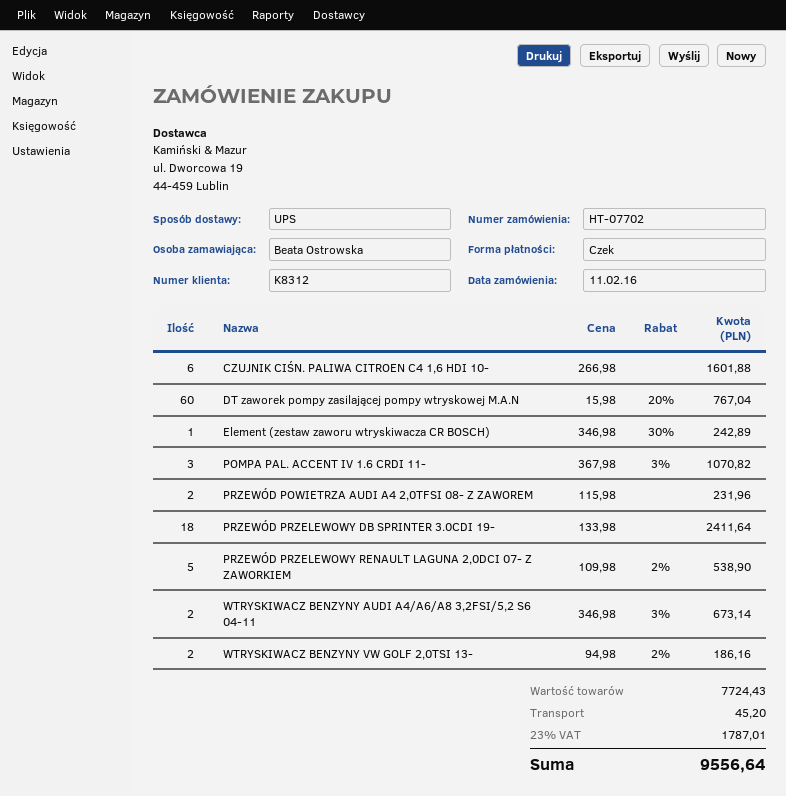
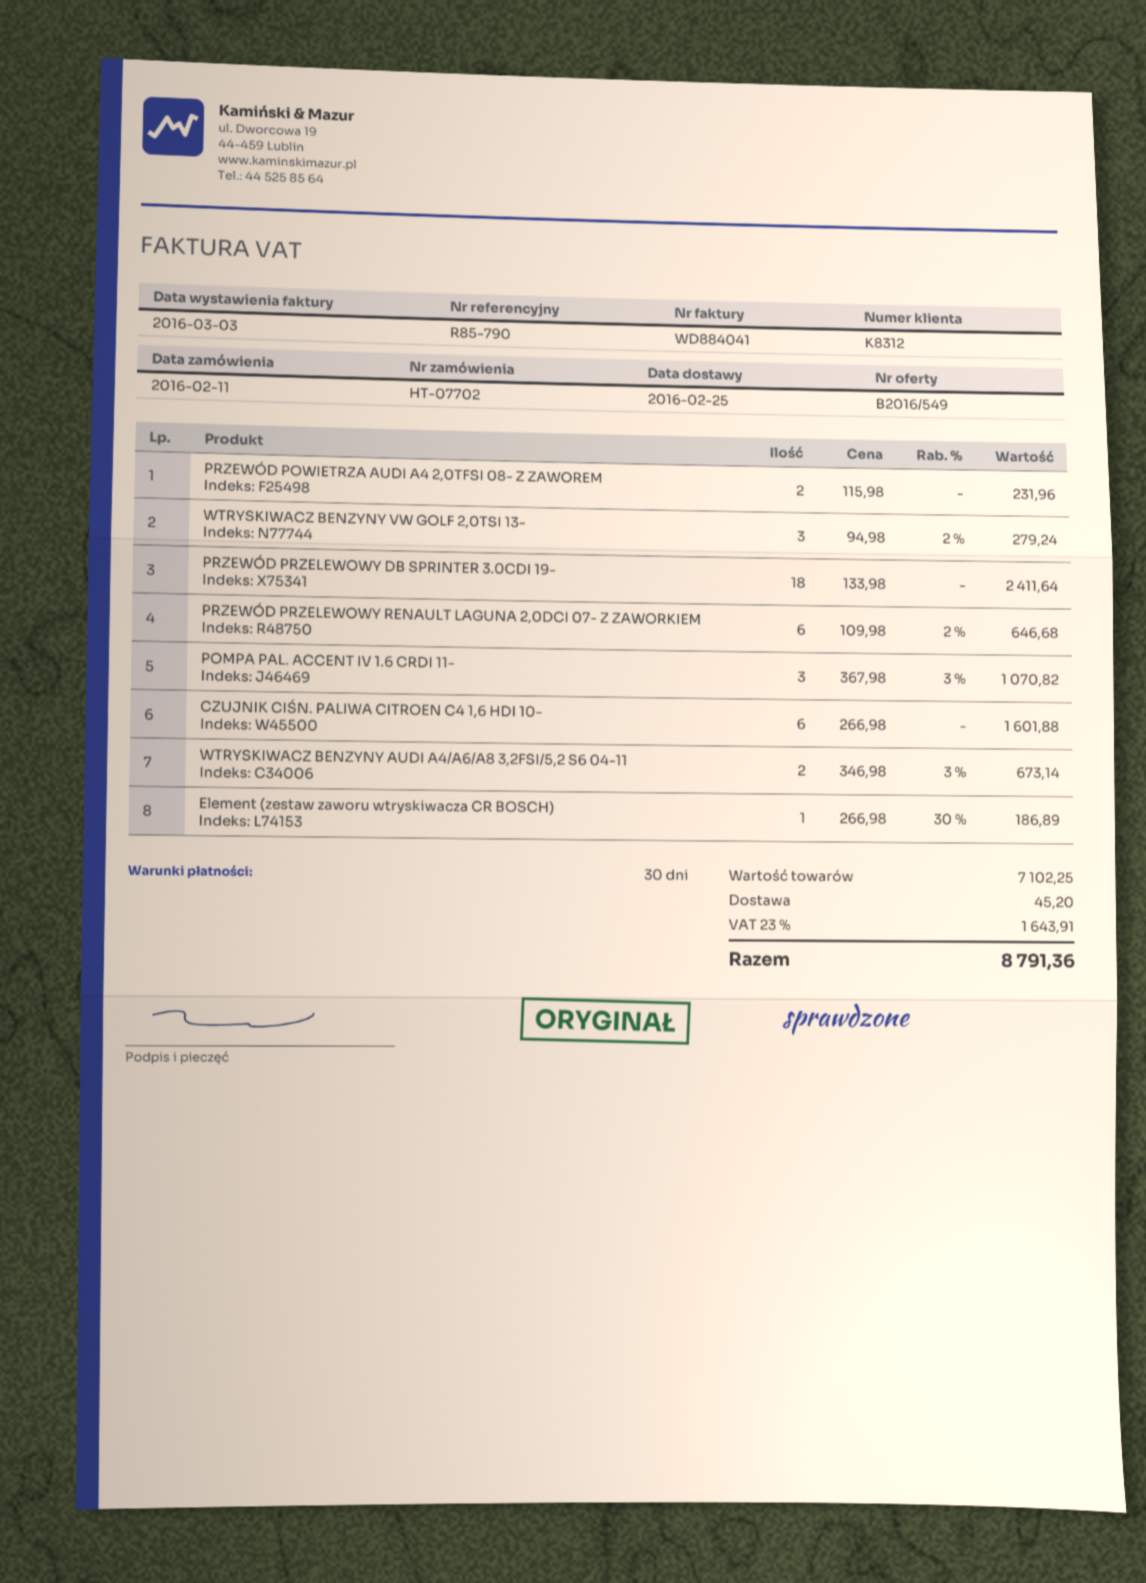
DT zaworek pompy zasilającej pompy wtryskowej M.A.N: 60 x 15.98 - 20% = 767.04 -> none
Element (zestaw zaworu wtryskiwacza CR BOSCH): 1 x 346.98 - 30% = 242.89 -> 1 x 266.98 - 30% = 186.89
PRZEWÓD PRZELEWOWY RENAULT LAGUNA 2,0DCI 07- Z ZAWORKIEM: 5 x 109.98 - 2% = 538.90 -> 6 x 109.98 - 2% = 646.68
WTRYSKIWACZ BENZYNY VW GOLF 2,0TSI 13-: 2 x 94.98 - 2% = 186.16 -> 3 x 94.98 - 2% = 279.24
subtotal: 7724.43 -> 7102.25
tax: 23% = 1787.01 -> 23% = 1643.91
total: 9556.64 -> 8791.36

